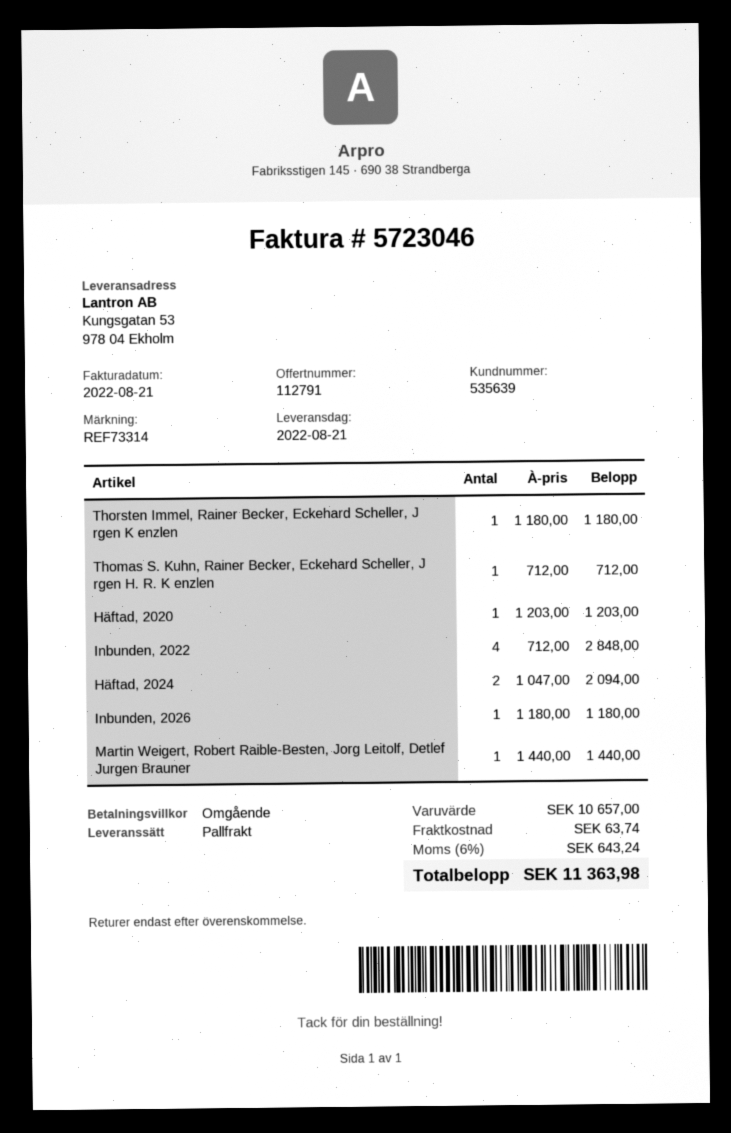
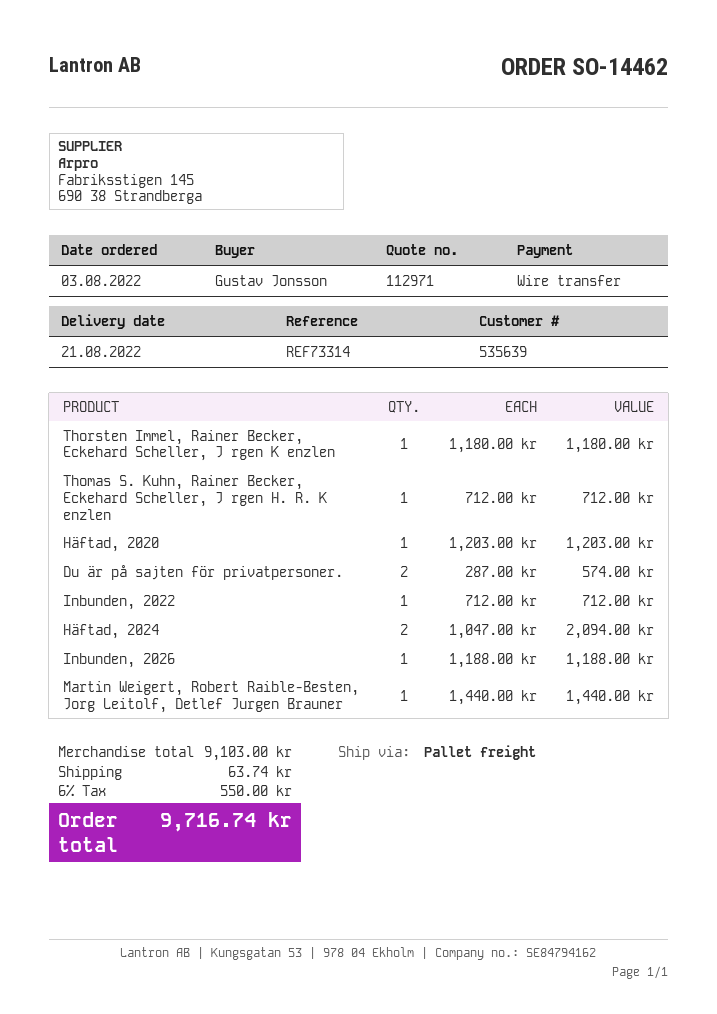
quote number: 112791 -> 112971
Inbunden, 2022: 4 x 712.00 = 2848.00 -> 1 x 712.00 = 712.00
Inbunden, 2026: 1 x 1180.00 = 1180.00 -> 1 x 1188.00 = 1188.00
Du är på sajten för privatpersoner.: none -> 2 x 287.00 = 574.00
subtotal: 10657.00 -> 9103.00
tax: 6% = 643.24 -> 6% = 550.00
total: 11363.98 -> 9716.74

